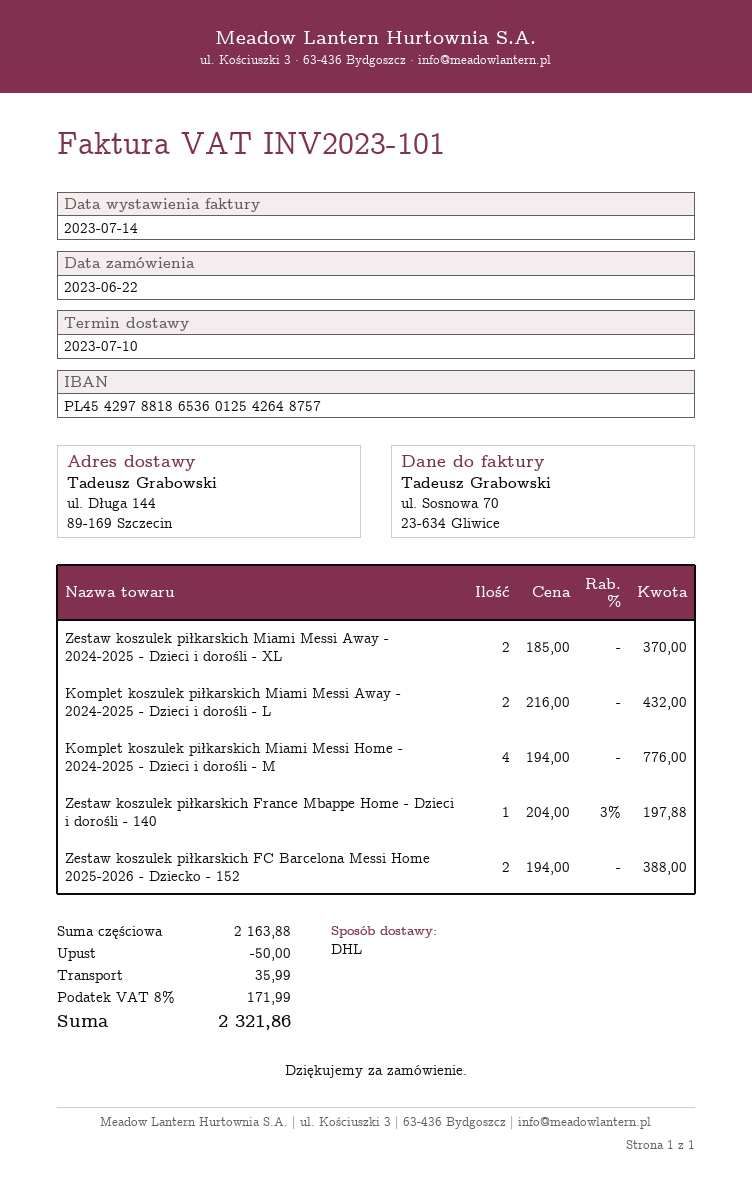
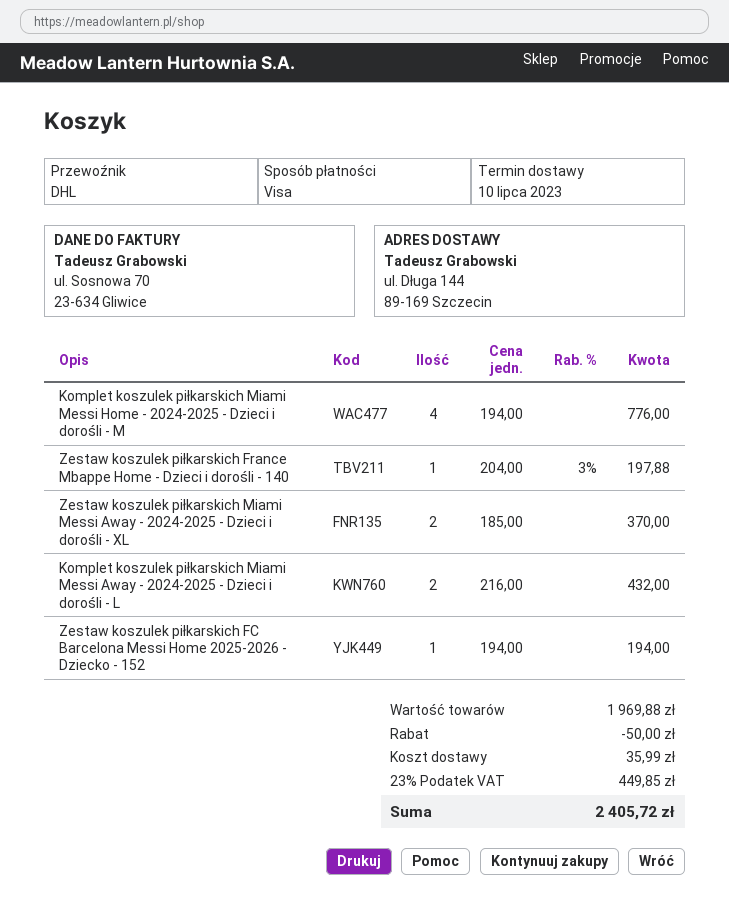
Zestaw koszulek piłkarskich FC Barcelona Messi Home 2025-2026 - Dziecko - 152: 2 x 194.00 = 388.00 -> 1 x 194.00 = 194.00
subtotal: 2163.88 -> 1969.88
tax: 8% = 171.99 -> 23% = 449.85
total: 2321.86 -> 2405.72

